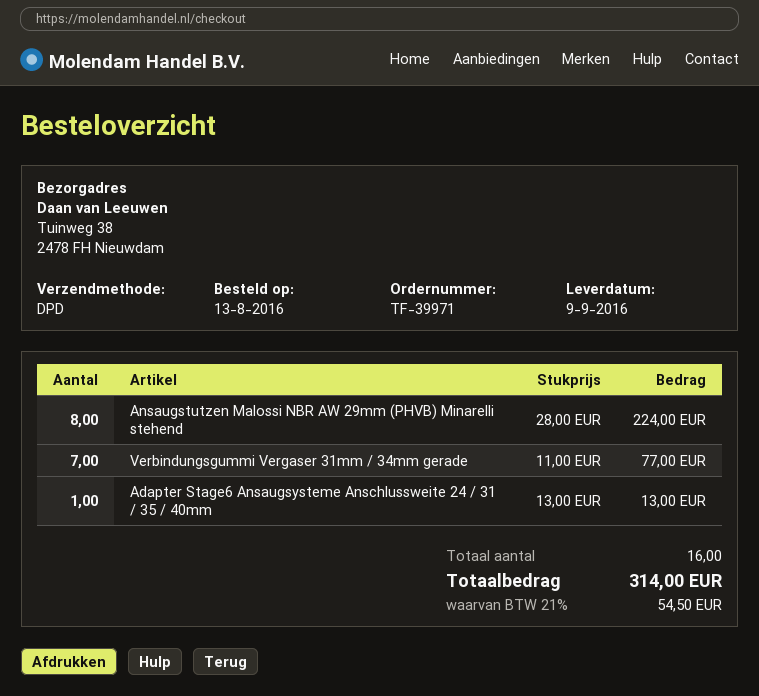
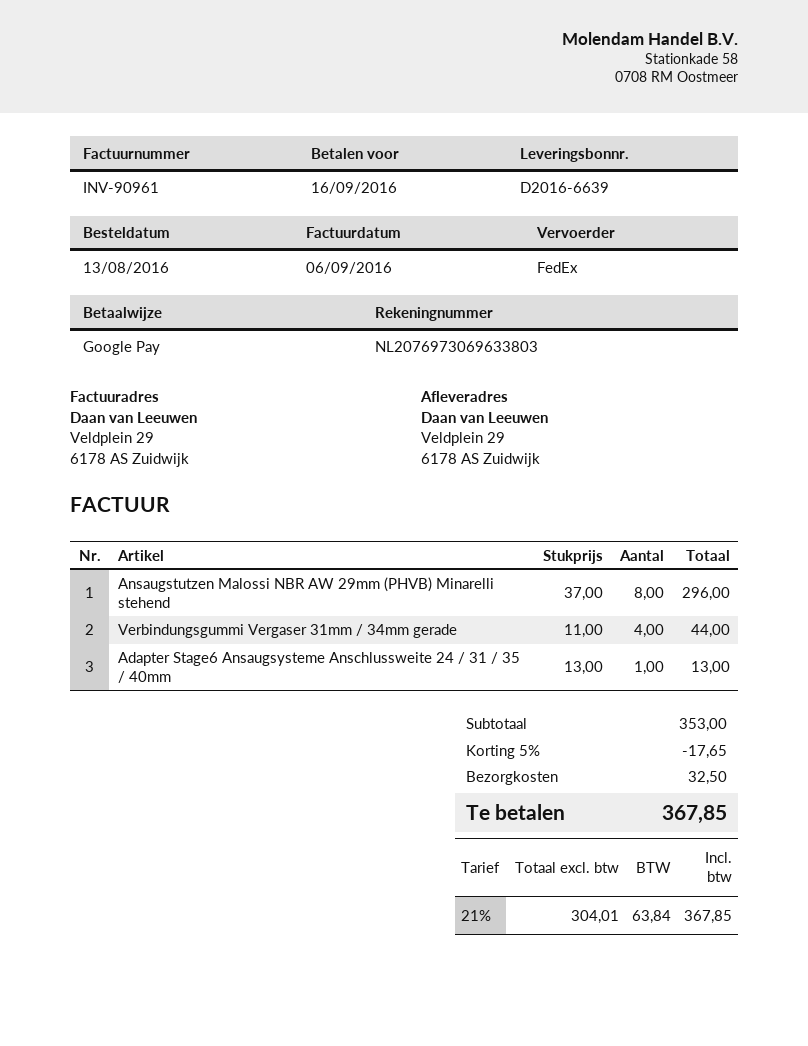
shipping method: DPD -> FedEx
ship to: Tuinweg 38, 2478 FH Nieuwdam -> Veldplein 29, 6178 AS Zuidwijk
Ansaugstutzen Malossi NBR AW 29mm (PHVB) Minarelli stehend: 8 x 28.00 = 224.00 -> 8 x 37.00 = 296.00
Verbindungsgummi Vergaser 31mm / 34mm gerade: 7 x 11.00 = 77.00 -> 4 x 11.00 = 44.00
discount: none -> 5% = 17.65
shipping: none -> 32.50
tax: 21% = 54.50 -> 21% = 63.84
total: 314.00 -> 367.85

